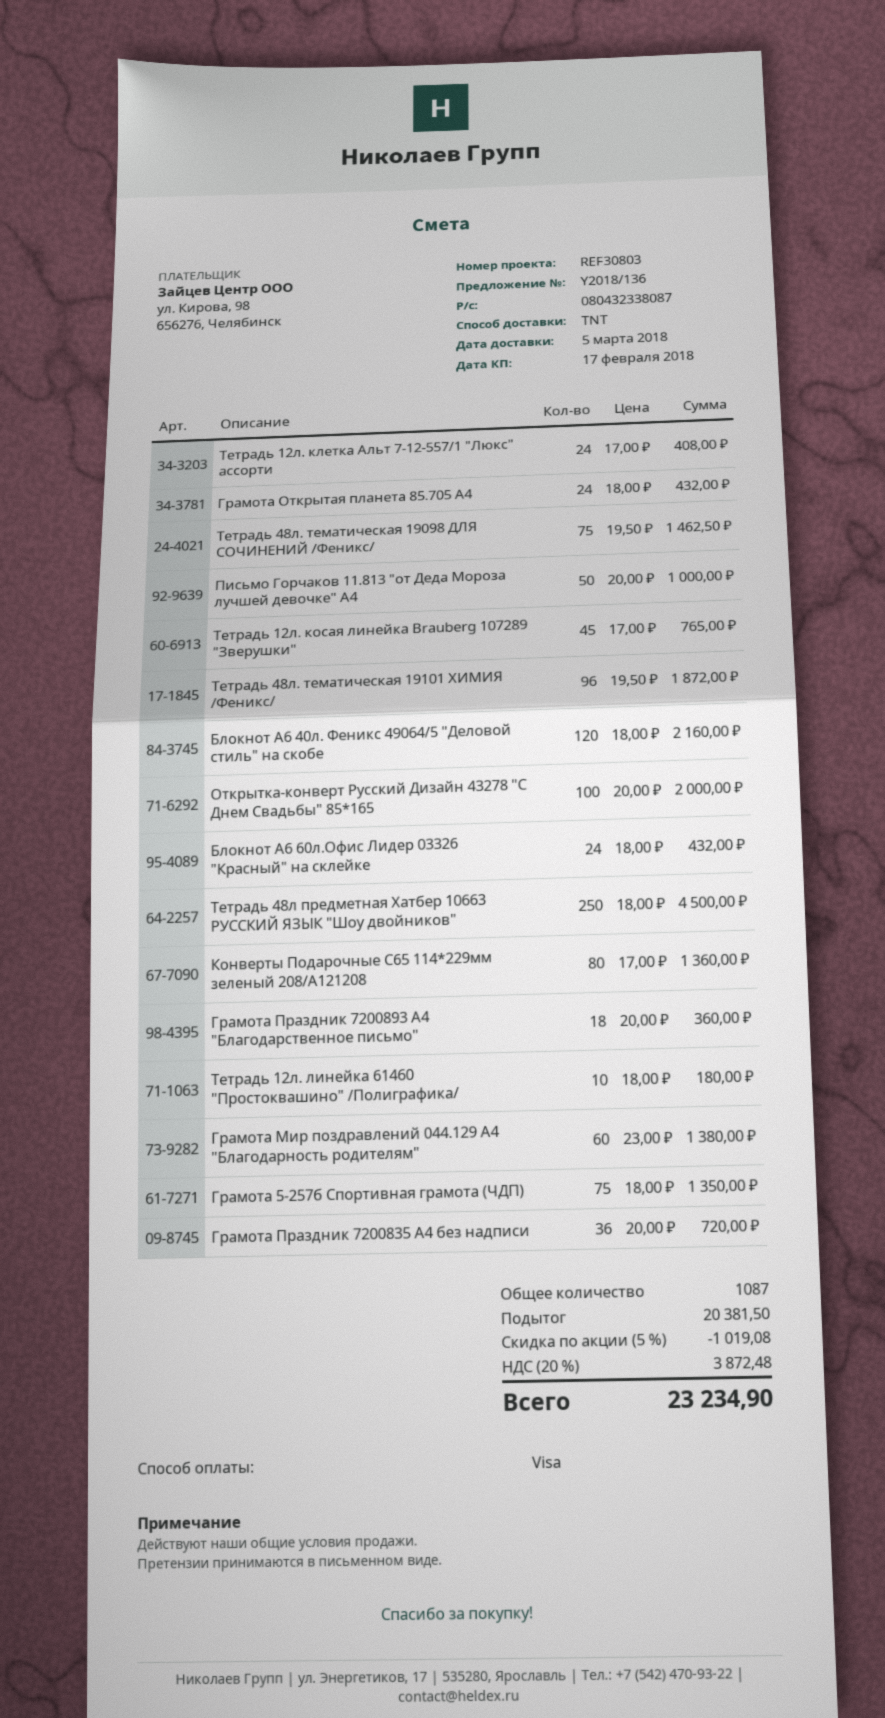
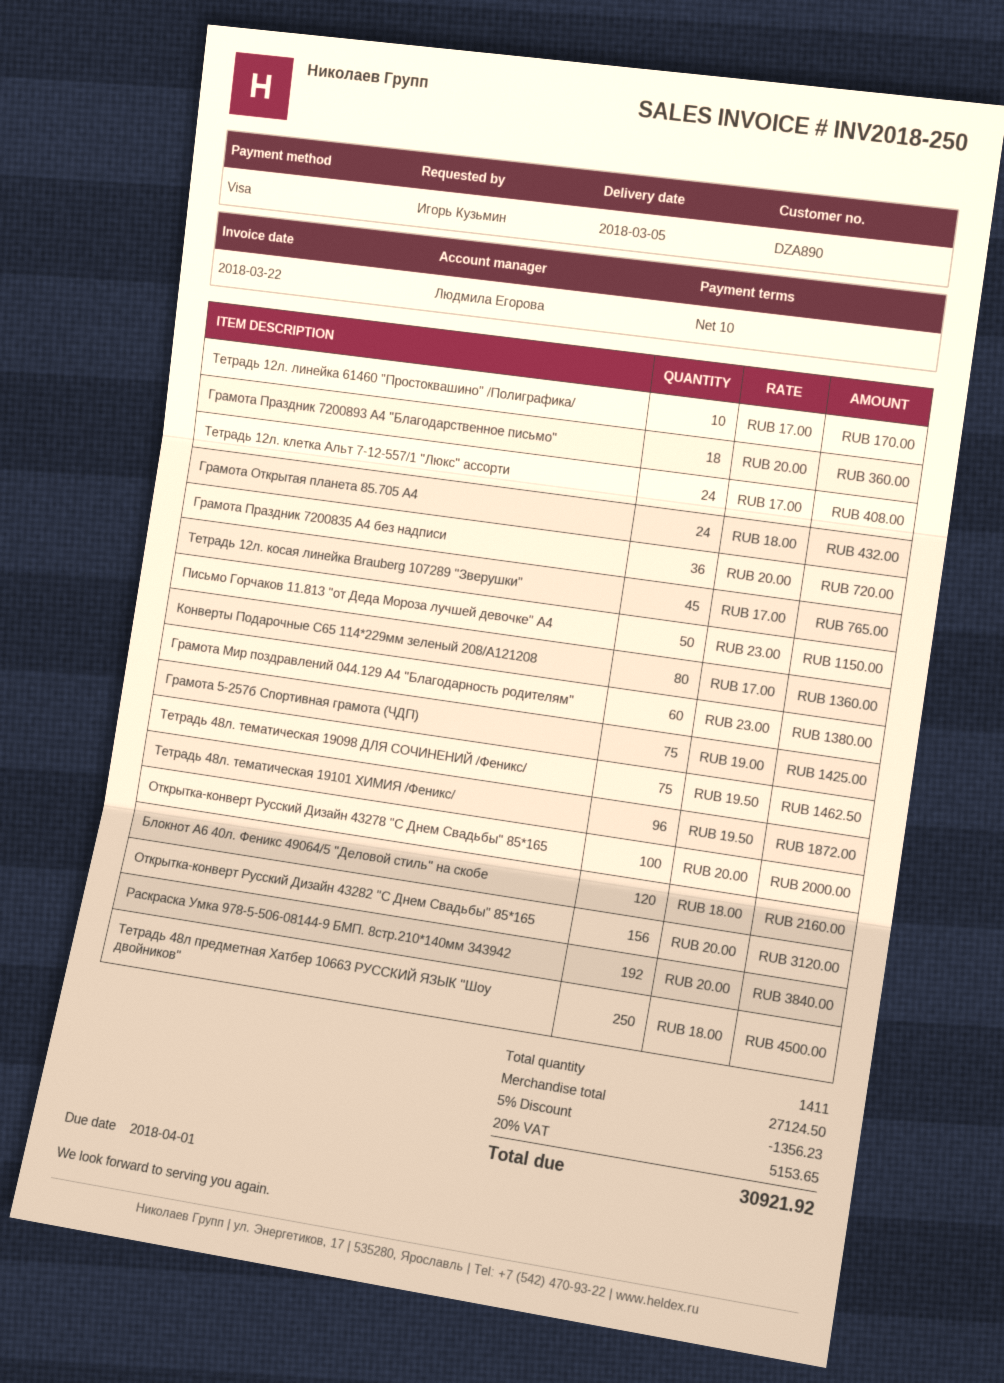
Письмо Горчаков 11.813 "от Деда Мороза лучшей девочке" А4: 50 x 20.00 = 1000.00 -> 50 x 23.00 = 1150.00
Блокнот А6 60л.Офис Лидер 03326 "Красный" на склейке: 24 x 18.00 = 432.00 -> none
Тетрадь 12л. линейка 61460 "Простоквашино" /Полиграфика/: 10 x 18.00 = 180.00 -> 10 x 17.00 = 170.00
Грамота 5-257б Спортивная грамота (ЧДП): 75 x 18.00 = 1350.00 -> 75 x 19.00 = 1425.00
Открытка-конверт Русский Дизайн 43282 "С Днем Свадьбы" 85*165: none -> 156 x 20.00 = 3120.00
Раскраска Умка 978-5-506-08144-9 БМП. 8стр.210*140мм 343942: none -> 192 x 20.00 = 3840.00
total quantity: 1087 -> 1411
subtotal: 20381.50 -> 27124.50
discount: 5% = 1019.08 -> 5% = 1356.23
tax: 20% = 3872.48 -> 20% = 5153.65
total: 23234.90 -> 30921.92

